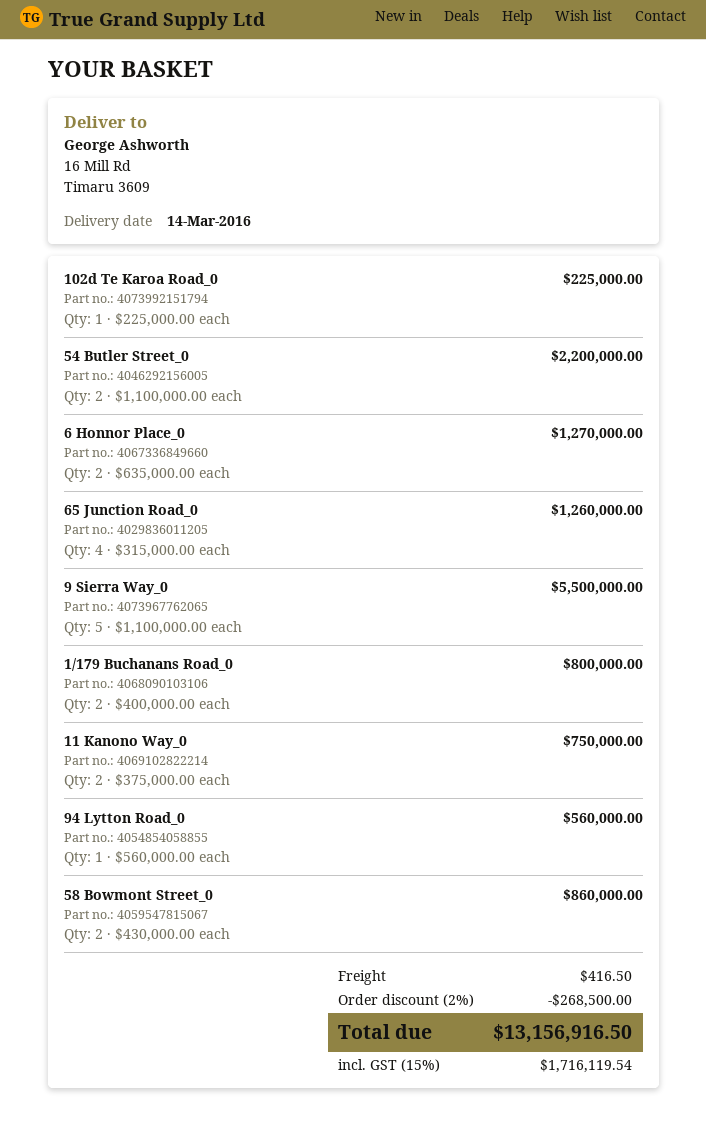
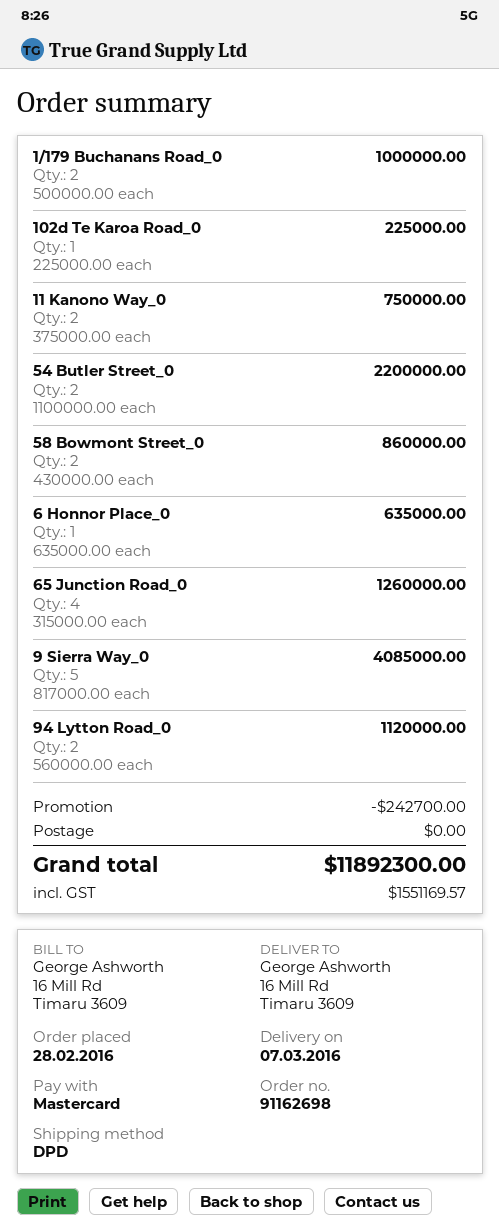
delivery date: 2016-03-14 -> 2016-03-07
6 Honnor Place_0: 2 x 635000.00 = 1270000.00 -> 1 x 635000.00 = 635000.00
9 Sierra Way_0: 5 x 1100000.00 = 5500000.00 -> 5 x 817000.00 = 4085000.00
1/179 Buchanans Road_0: 2 x 400000.00 = 800000.00 -> 2 x 500000.00 = 1000000.00
94 Lytton Road_0: 1 x 560000.00 = 560000.00 -> 2 x 560000.00 = 1120000.00
discount: 268500.00 -> 242700.00
shipping: 416.50 -> 0.00
tax: 1716119.54 -> 1551169.57
total: 13156916.50 -> 11892300.00

